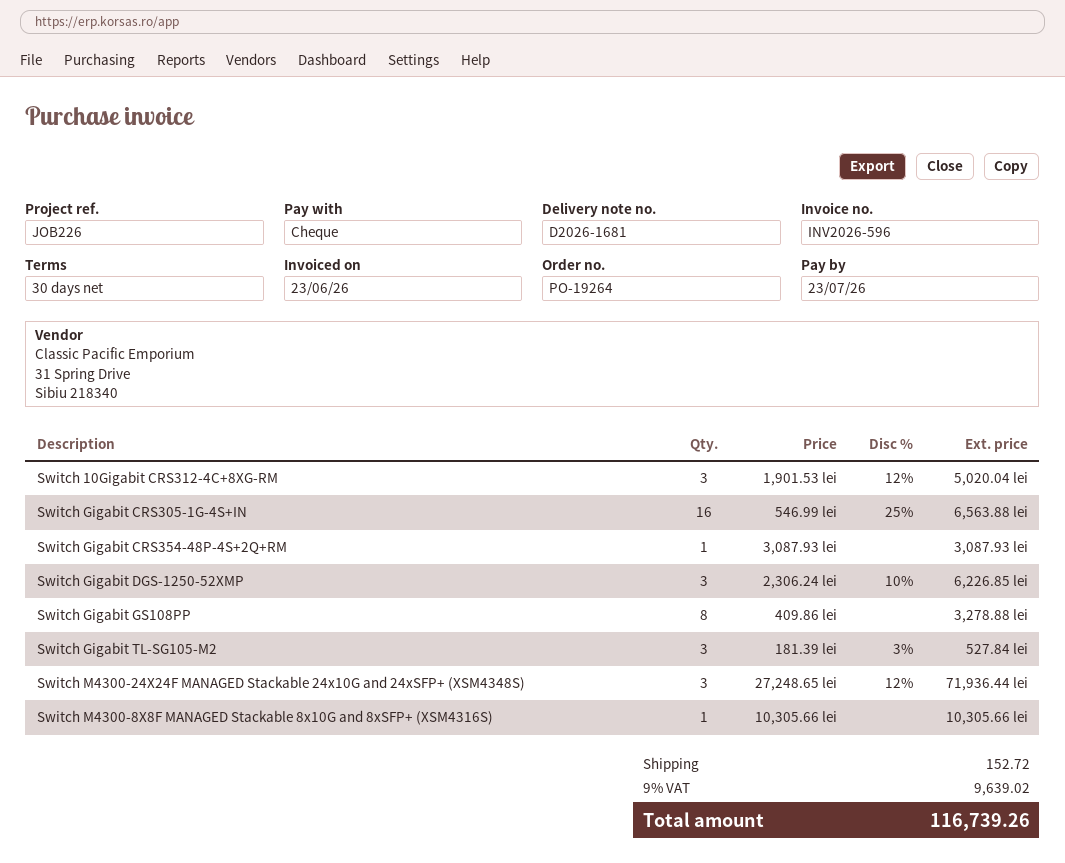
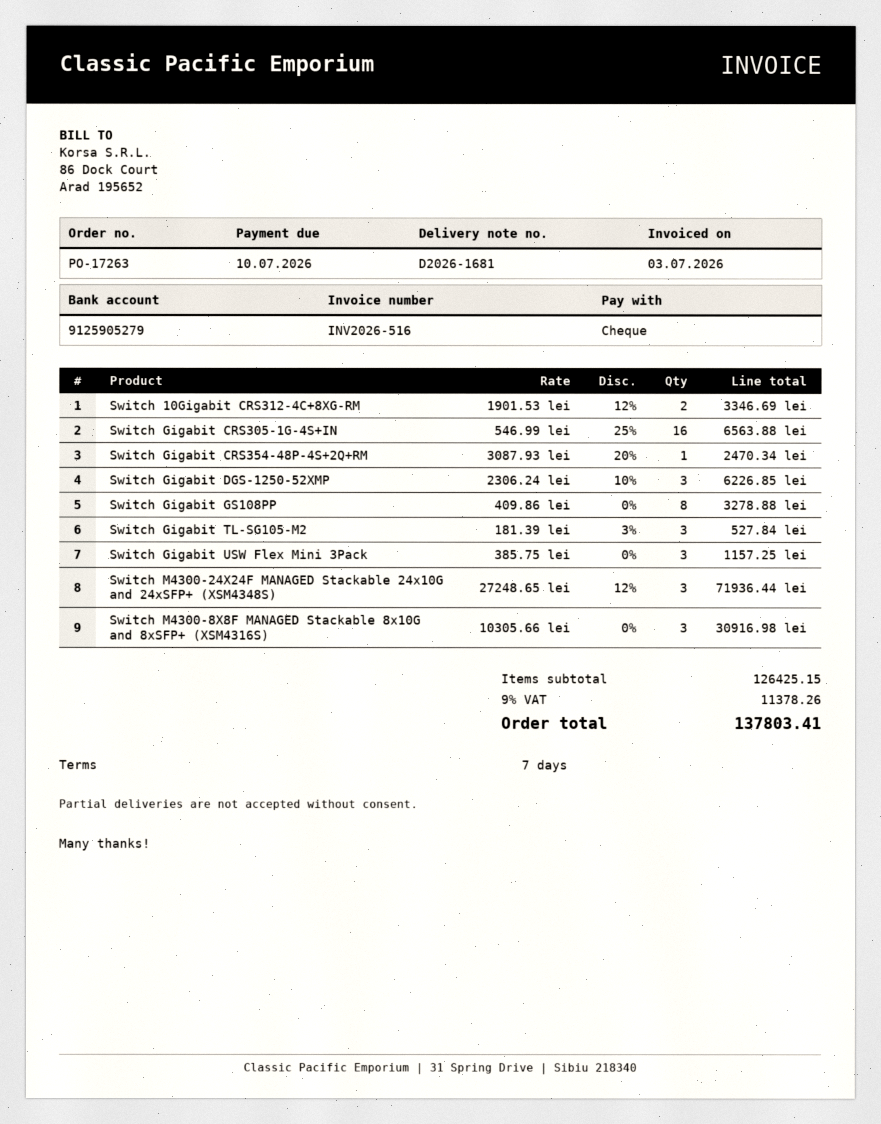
order number: PO-19264 -> PO-17263
invoice number: INV2026-596 -> INV2026-516
invoice date: 2026-06-23 -> 2026-07-03
payment terms: 30 days -> 7 days
due date: 2026-07-23 -> 2026-07-10
Switch 10Gigabit CRS312-4C+8XG-RM: 3 x 1901.53 - 12% = 5020.04 -> 2 x 1901.53 - 12% = 3346.69
Switch Gigabit CRS354-48P-4S+2Q+RM: 1 x 3087.93 = 3087.93 -> 1 x 3087.93 - 20% = 2470.34
Switch M4300-8X8F MANAGED Stackable 8x10G and 8xSFP+ (XSM4316S): 1 x 10305.66 = 10305.66 -> 3 x 10305.66 = 30916.98
Switch Gigabit USW Flex Mini 3Pack: none -> 3 x 385.75 = 1157.25
shipping: 152.72 -> none
tax: 9% = 9639.02 -> 9% = 11378.26
total: 116739.26 -> 137803.41

